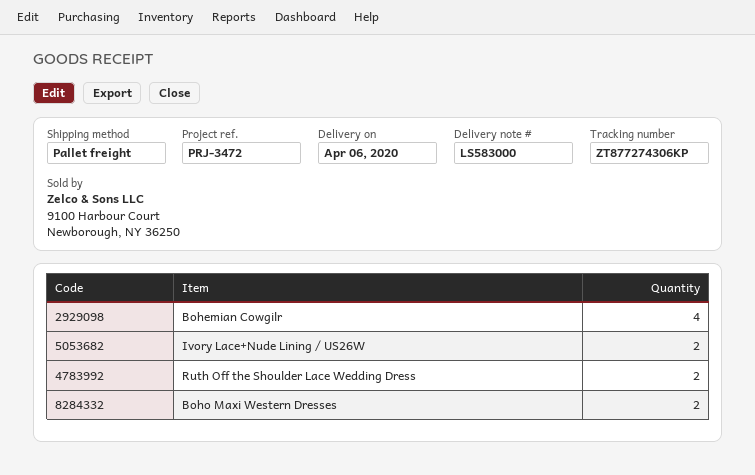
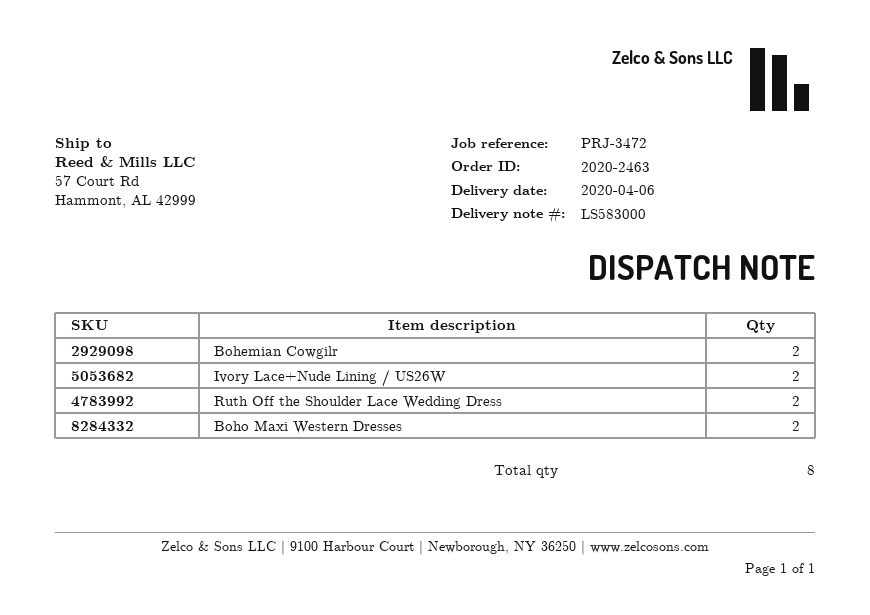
Bohemian Cowgilr: 4 -> 2

